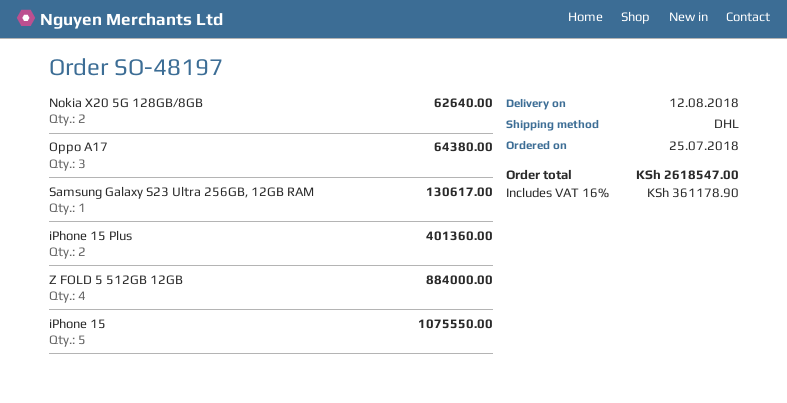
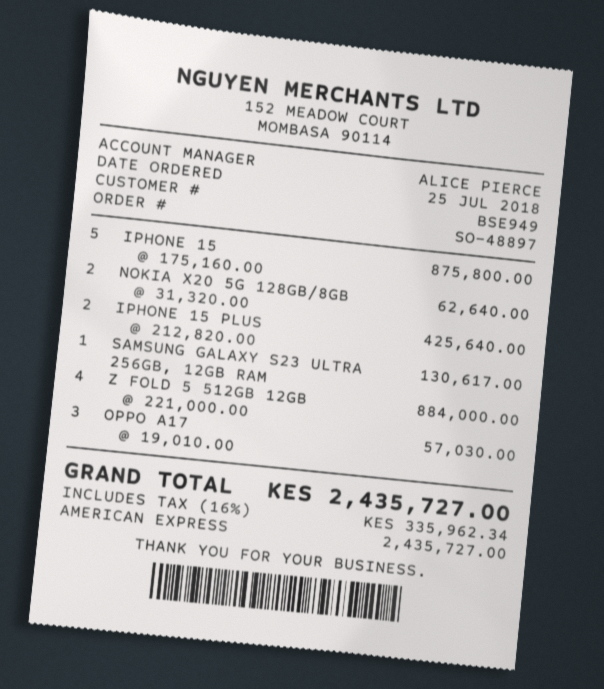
order number: SO-48197 -> SO-48897
Oppo A17: 3 for 64380.00 -> 3 for 57030.00
iPhone 15 Plus: 2 for 401360.00 -> 2 for 425640.00
iPhone 15: 5 for 1075550.00 -> 5 for 875800.00
tax: 16% = 361178.90 -> 16% = 335962.34
total: 2618547.00 -> 2435727.00

